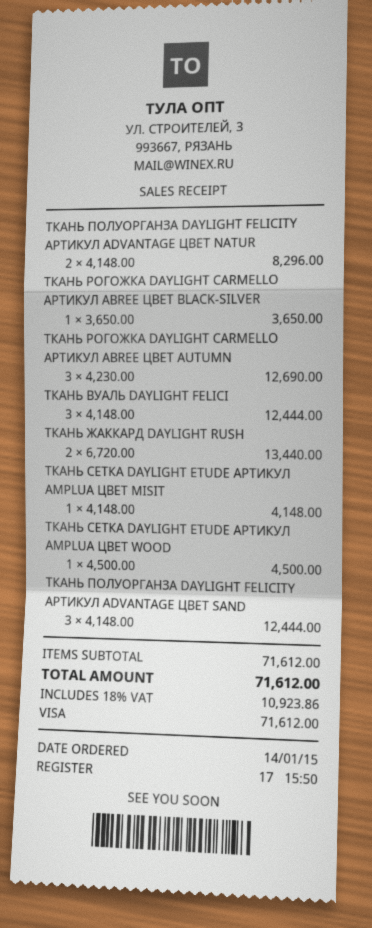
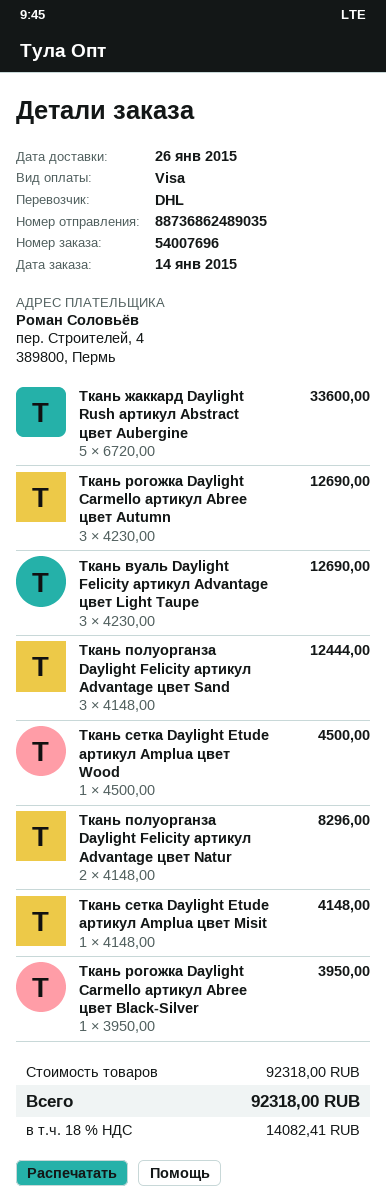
ТКАНЬ РОГОЖКА DAYLIGHT CARMELLO АРТИКУЛ ABREE ЦВЕТ BLACK-SILVER: 1 x 3650.00 = 3650.00 -> 1 x 3950.00 = 3950.00
ТКАНЬ ВУАЛЬ DAYLIGHT FELICI: 3 x 4148.00 = 12444.00 -> 3 x 4230.00 = 12690.00
ТКАНЬ ЖАККАРД DAYLIGHT RUSH: 2 x 6720.00 = 13440.00 -> 5 x 6720.00 = 33600.00
subtotal: 71612.00 -> 92318.00
tax: 18% = 10923.86 -> 18% = 14082.41
total: 71612.00 -> 92318.00

